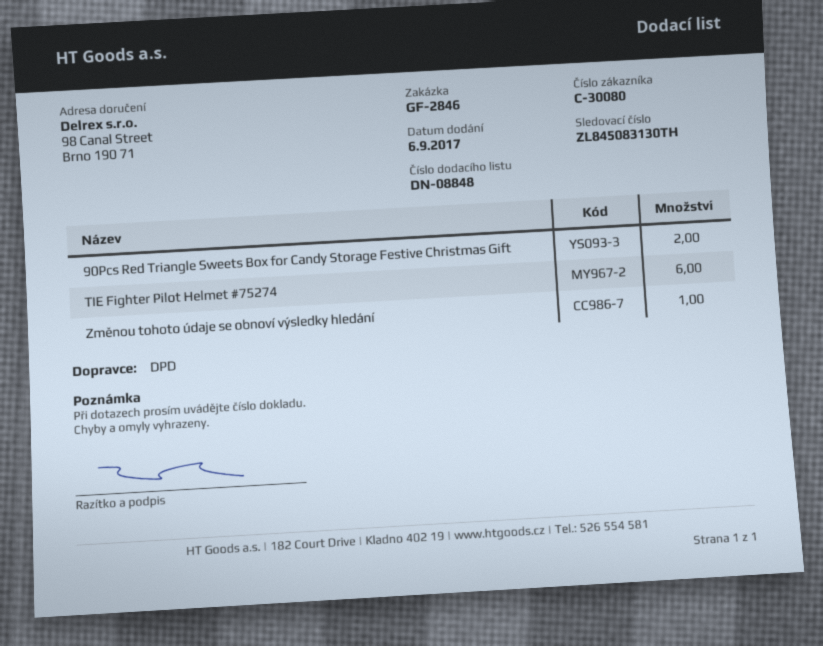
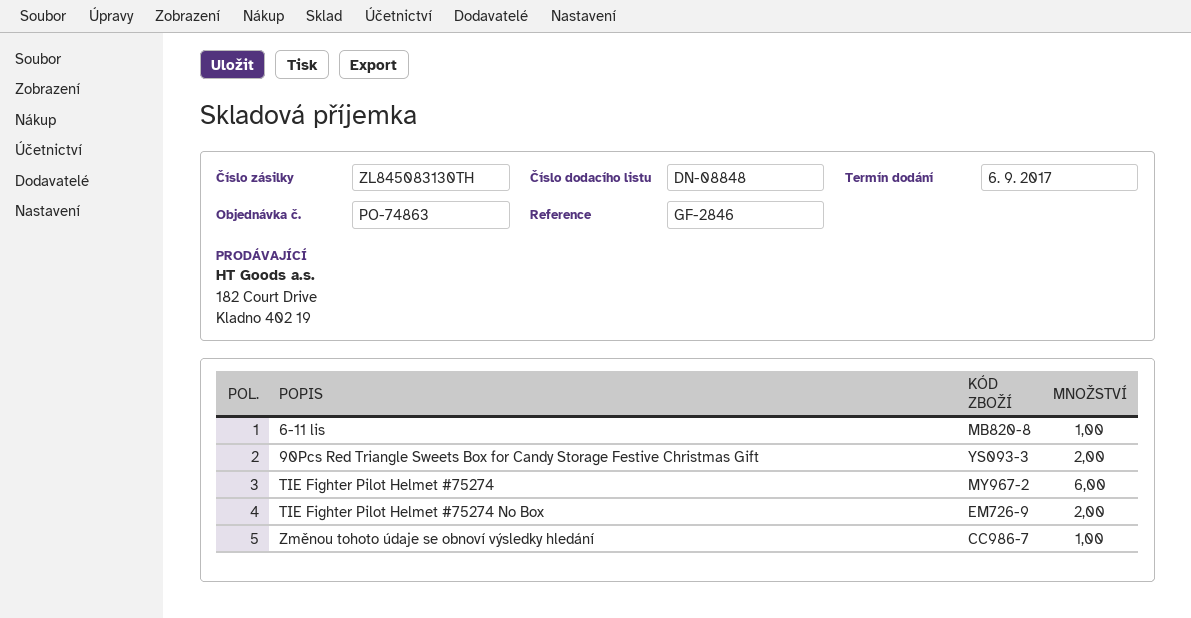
6-11 lis: none -> 1
TIE Fighter Pilot Helmet #75274 No Box: none -> 2

